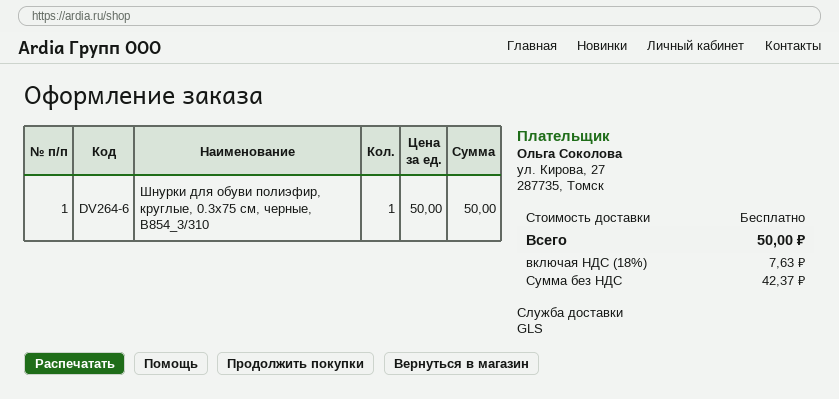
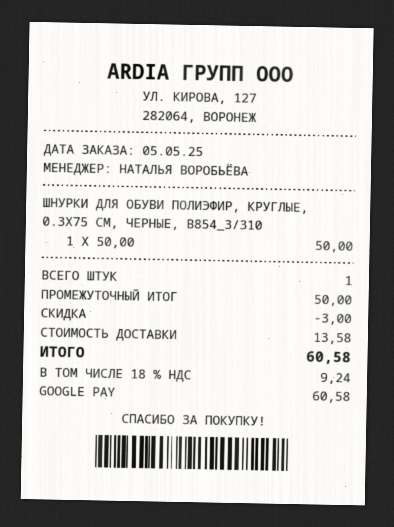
discount: none -> 3.00
shipping: 0.00 -> 13.58
tax: 18% = 7.63 -> 18% = 9.24
total: 50.00 -> 60.58

